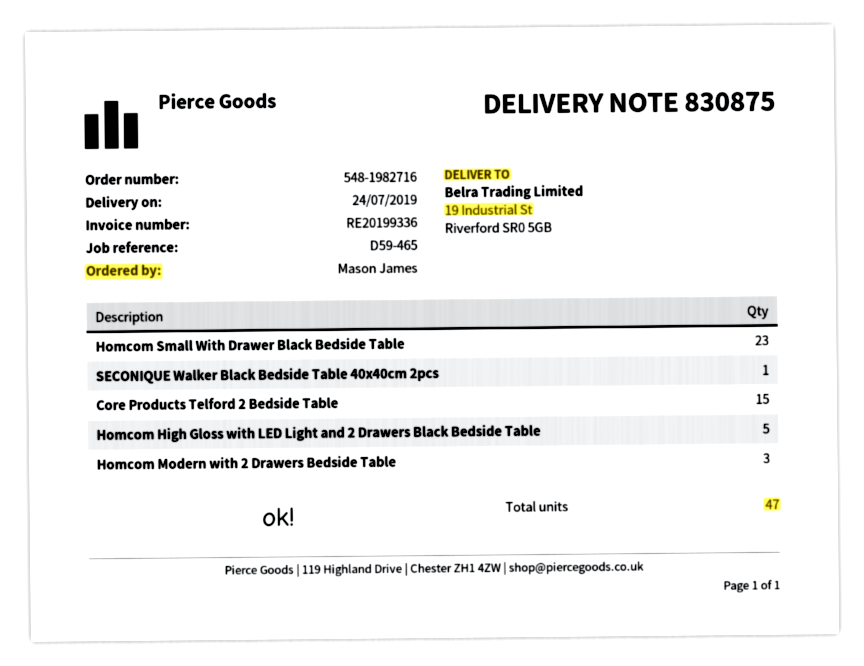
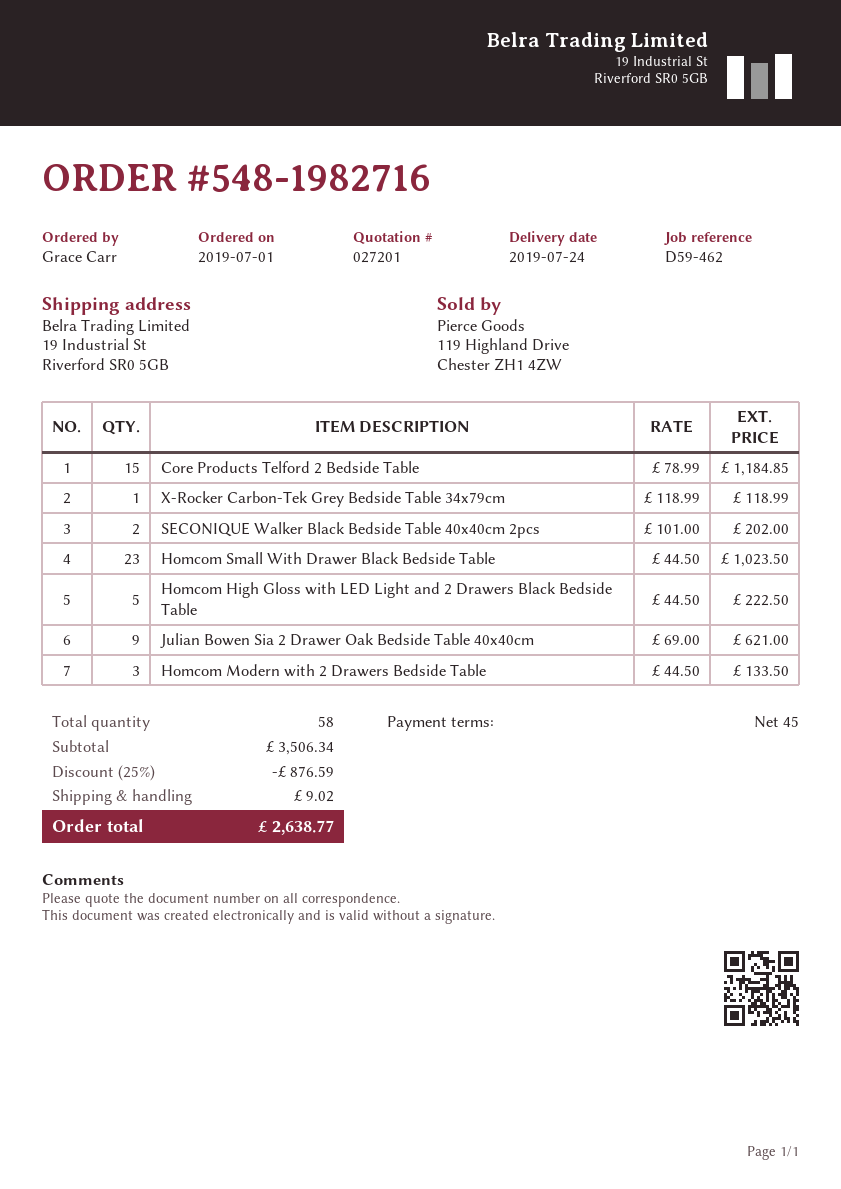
reference: D59-465 -> D59-462
ordered by: Mason James -> Grace Carr
SECONIQUE Walker Black Bedside Table 40x40cm 2pcs: 1 -> 2
X-Rocker Carbon-Tek Grey Bedside Table 34x79cm: none -> 1
Julian Bowen Sia 2 Drawer Oak Bedside Table 40x40cm: none -> 9
total quantity: 47 -> 58

